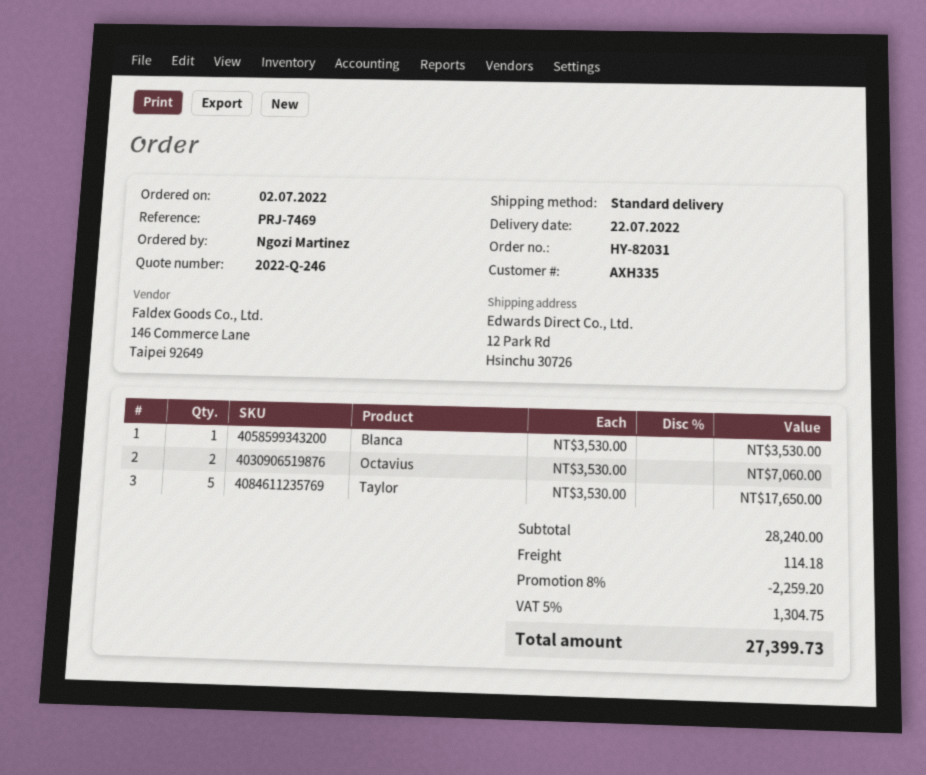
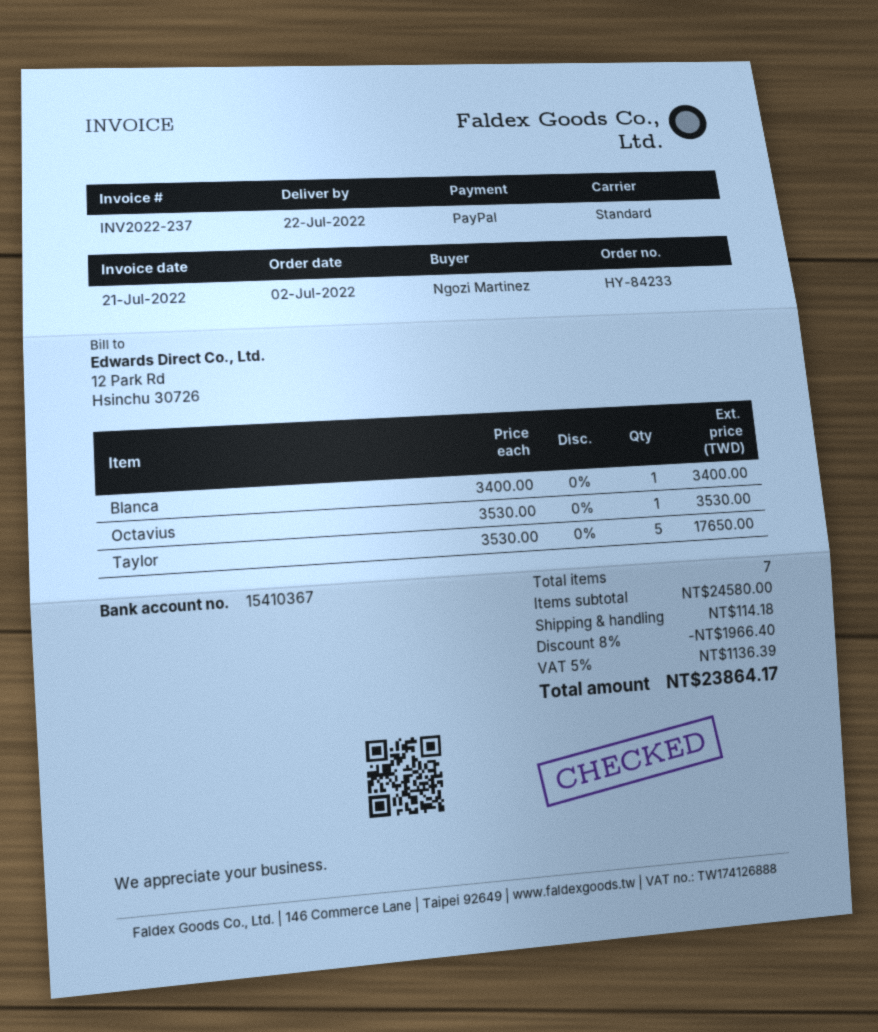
order number: HY-82031 -> HY-84233
Blanca: 1 x 3530.00 = 3530.00 -> 1 x 3400.00 = 3400.00
Octavius: 2 x 3530.00 = 7060.00 -> 1 x 3530.00 = 3530.00
subtotal: 28240.00 -> 24580.00
discount: 8% = 2259.20 -> 8% = 1966.40
tax: 5% = 1304.75 -> 5% = 1136.39
total: 27399.73 -> 23864.17

